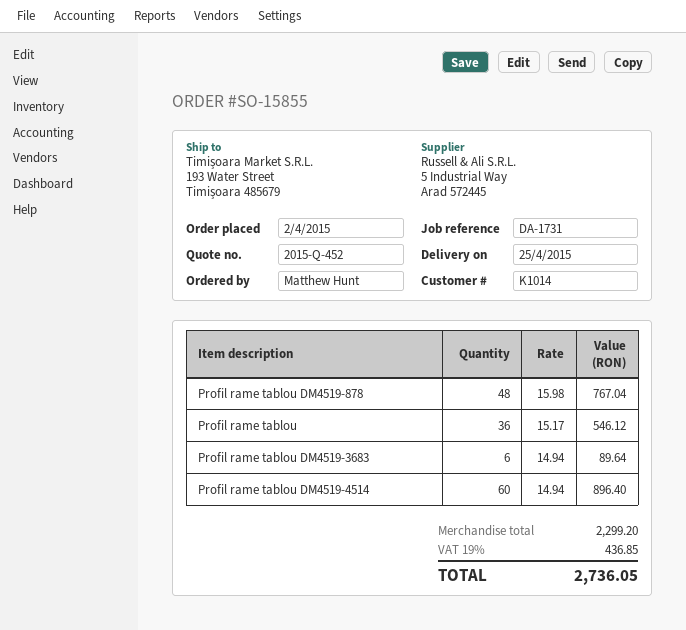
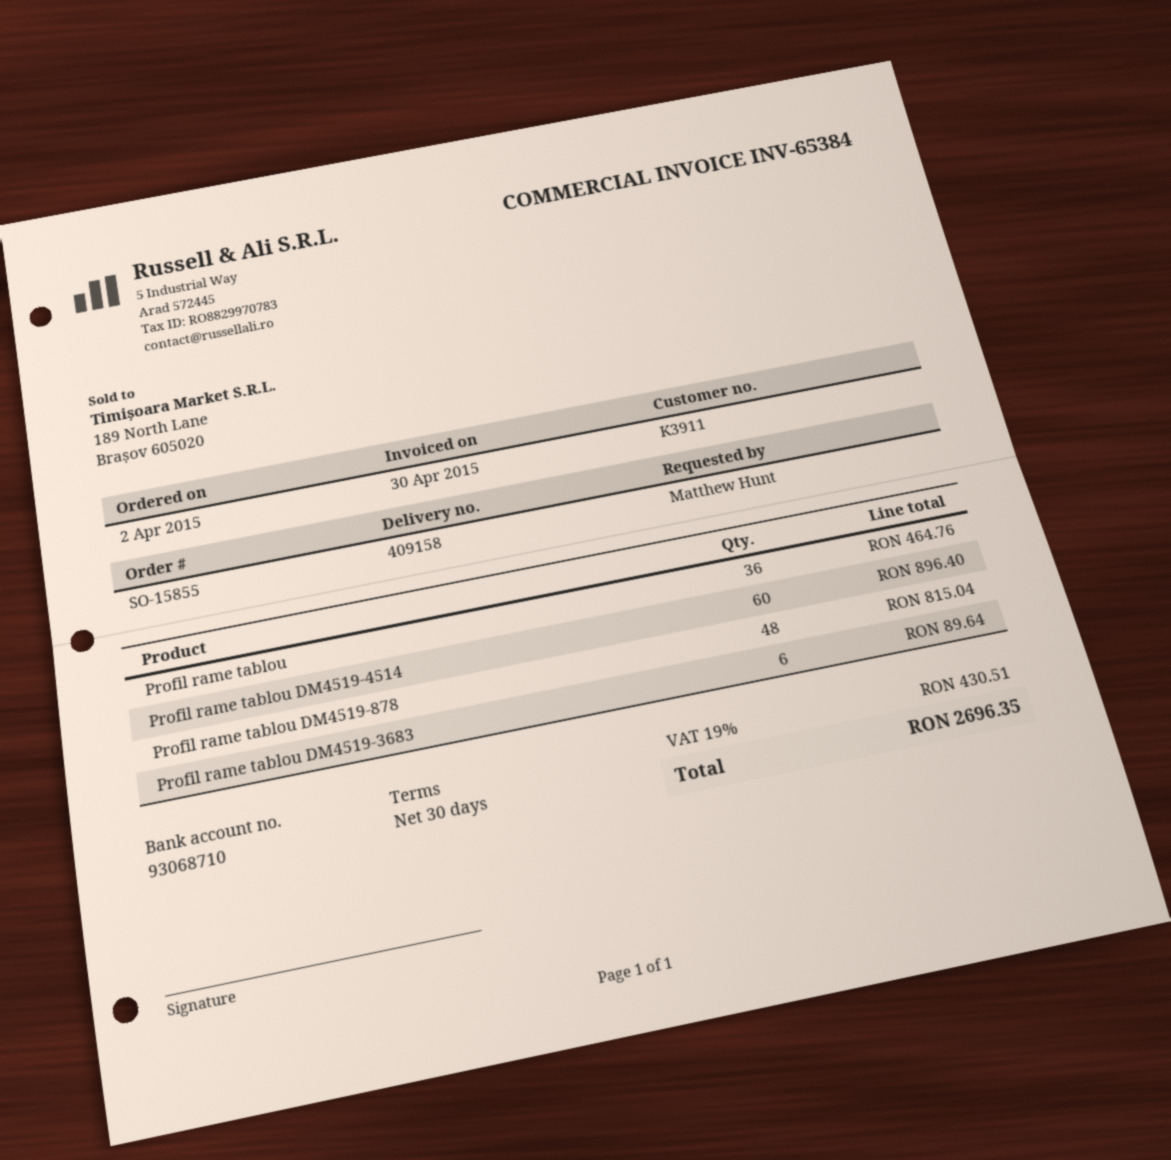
customer number: K1014 -> K3911
Profil rame tablou DM4519-878: 48 for 767.04 -> 48 for 815.04
Profil rame tablou: 36 for 546.12 -> 36 for 464.76
tax: 19% = 436.85 -> 19% = 430.51
total: 2736.05 -> 2696.35

